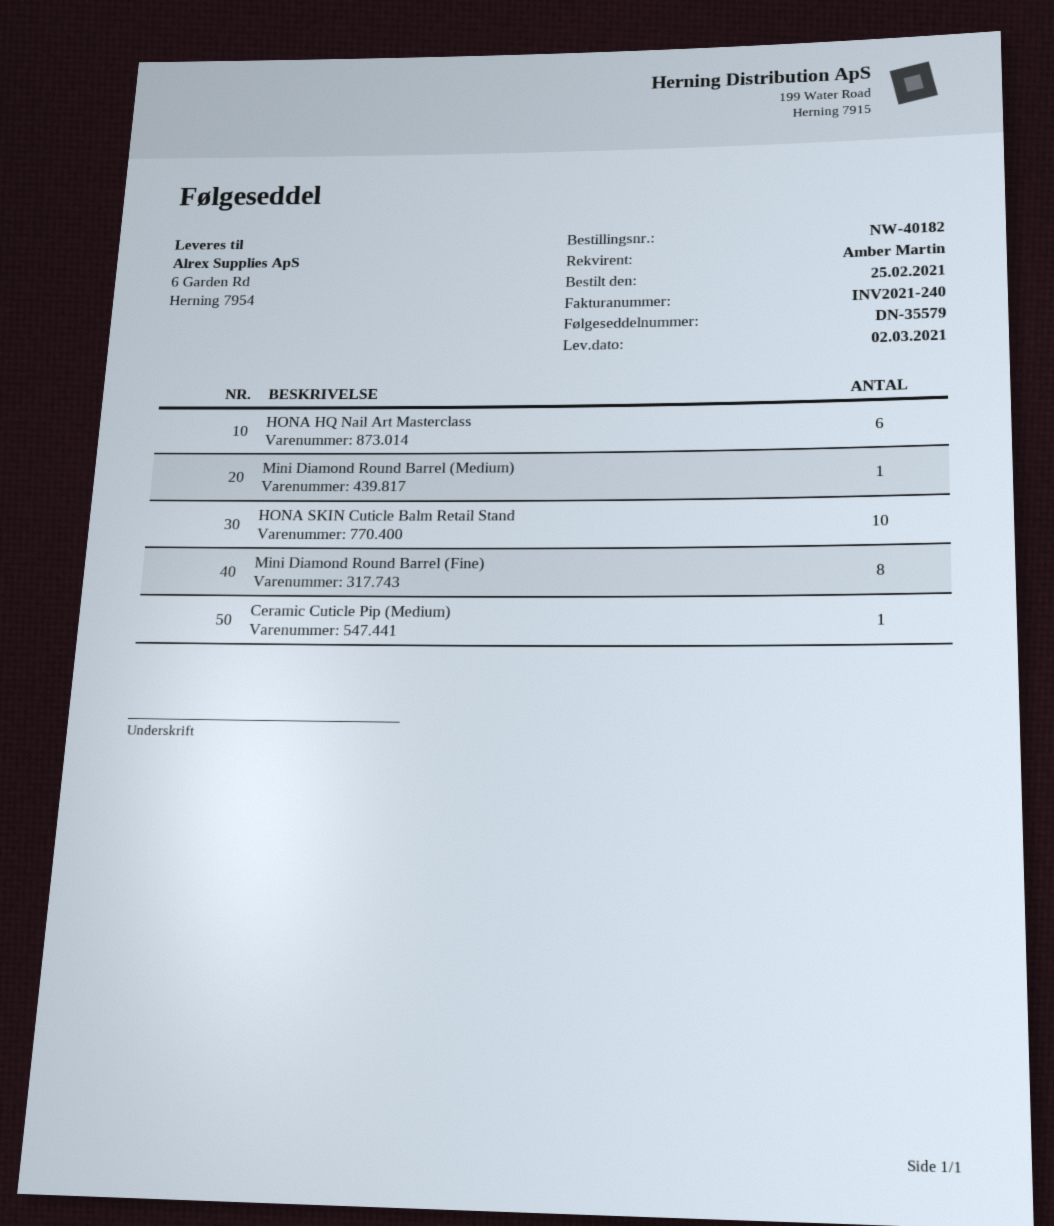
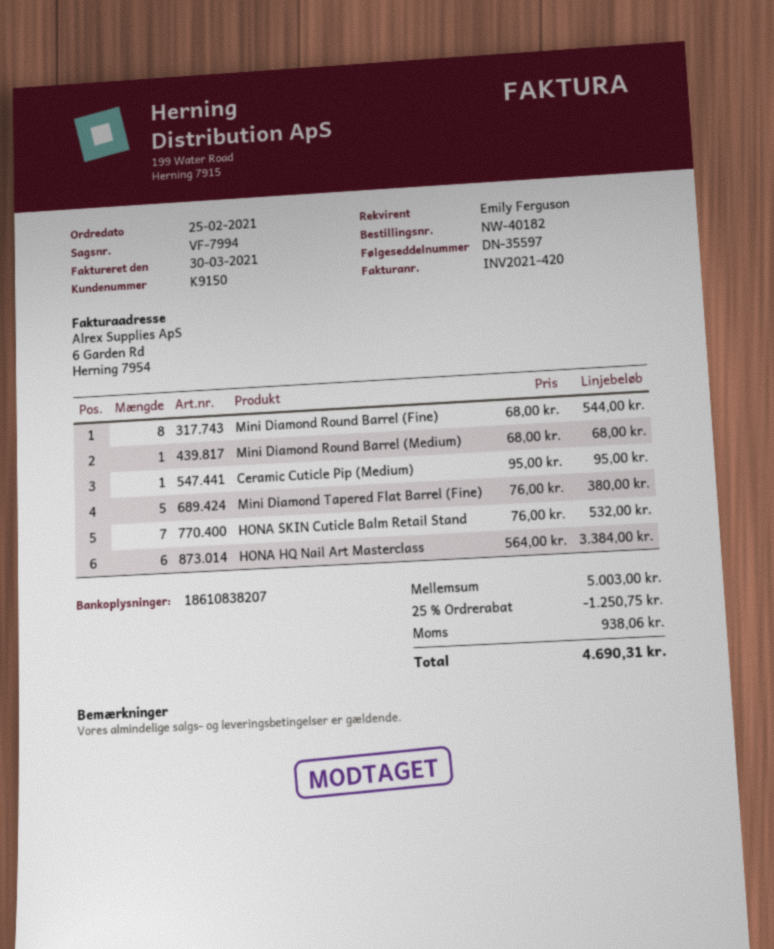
delivery note number: DN-35579 -> DN-35597
invoice number: INV2021-240 -> INV2021-420
ordered by: Amber Martin -> Emily Ferguson
HONA SKIN Cuticle Balm Retail Stand: 10 -> 7
Mini Diamond Tapered Flat Barrel (Fine): none -> 5

